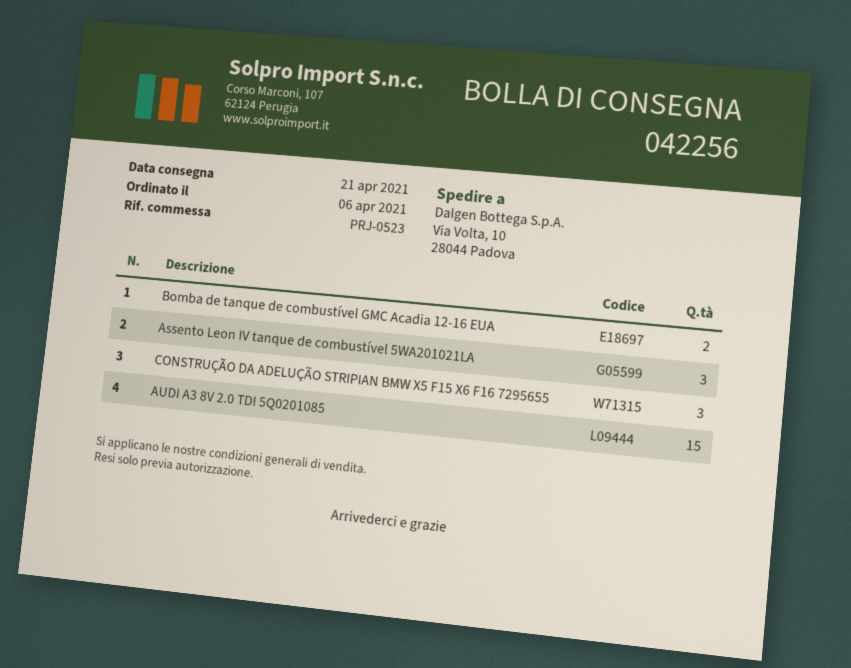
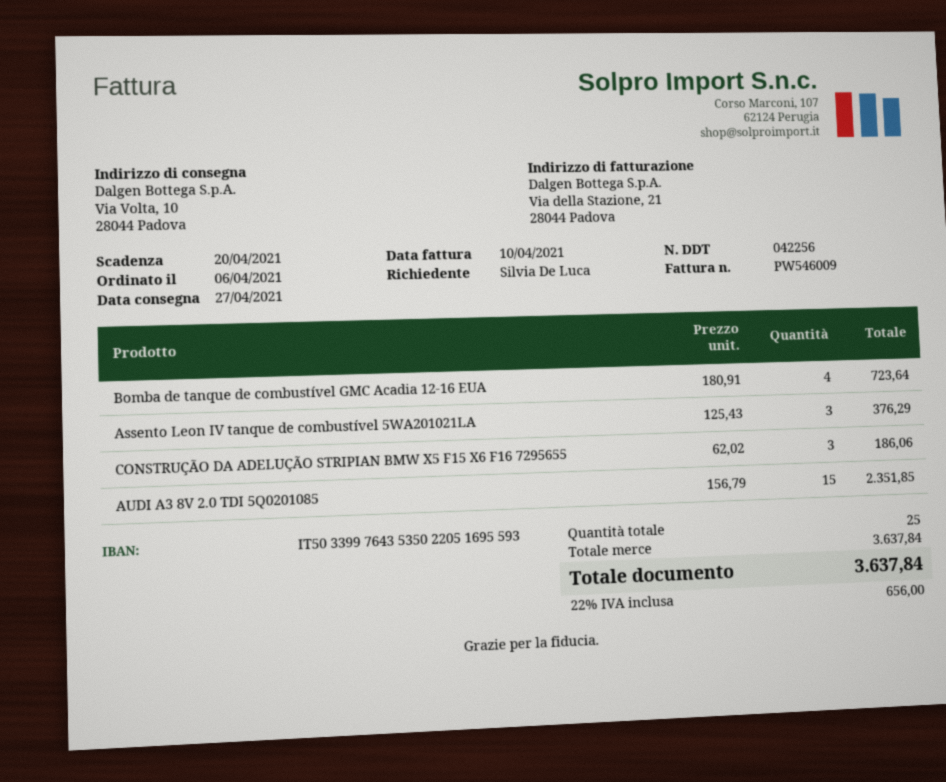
delivery date: 2021-04-21 -> 2021-04-27
Bomba de tanque de combustível GMC Acadia 12-16 EUA: 2 -> 4

